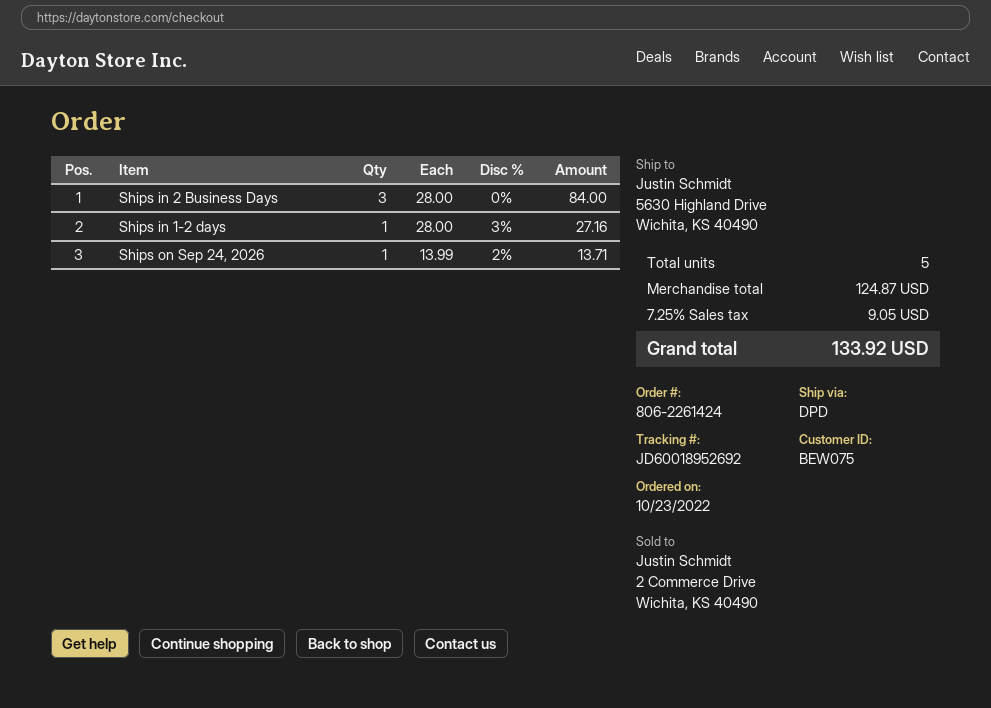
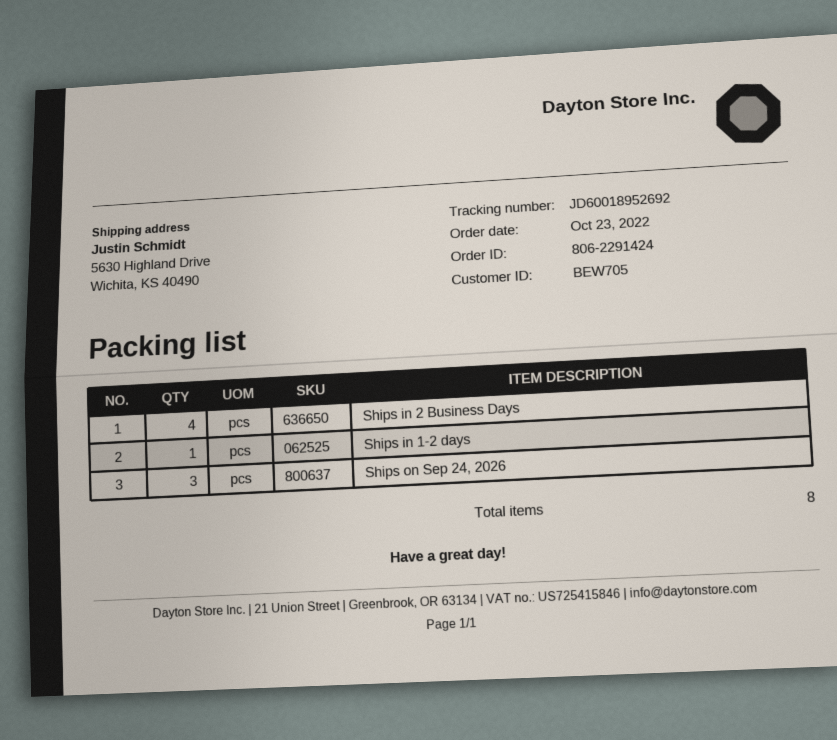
order number: 806-2261424 -> 806-2291424
customer number: BEW075 -> BEW705
Ships in 2 Business Days: 3 -> 4
Ships on Sep 24, 2026: 1 -> 3
total quantity: 5 -> 8

